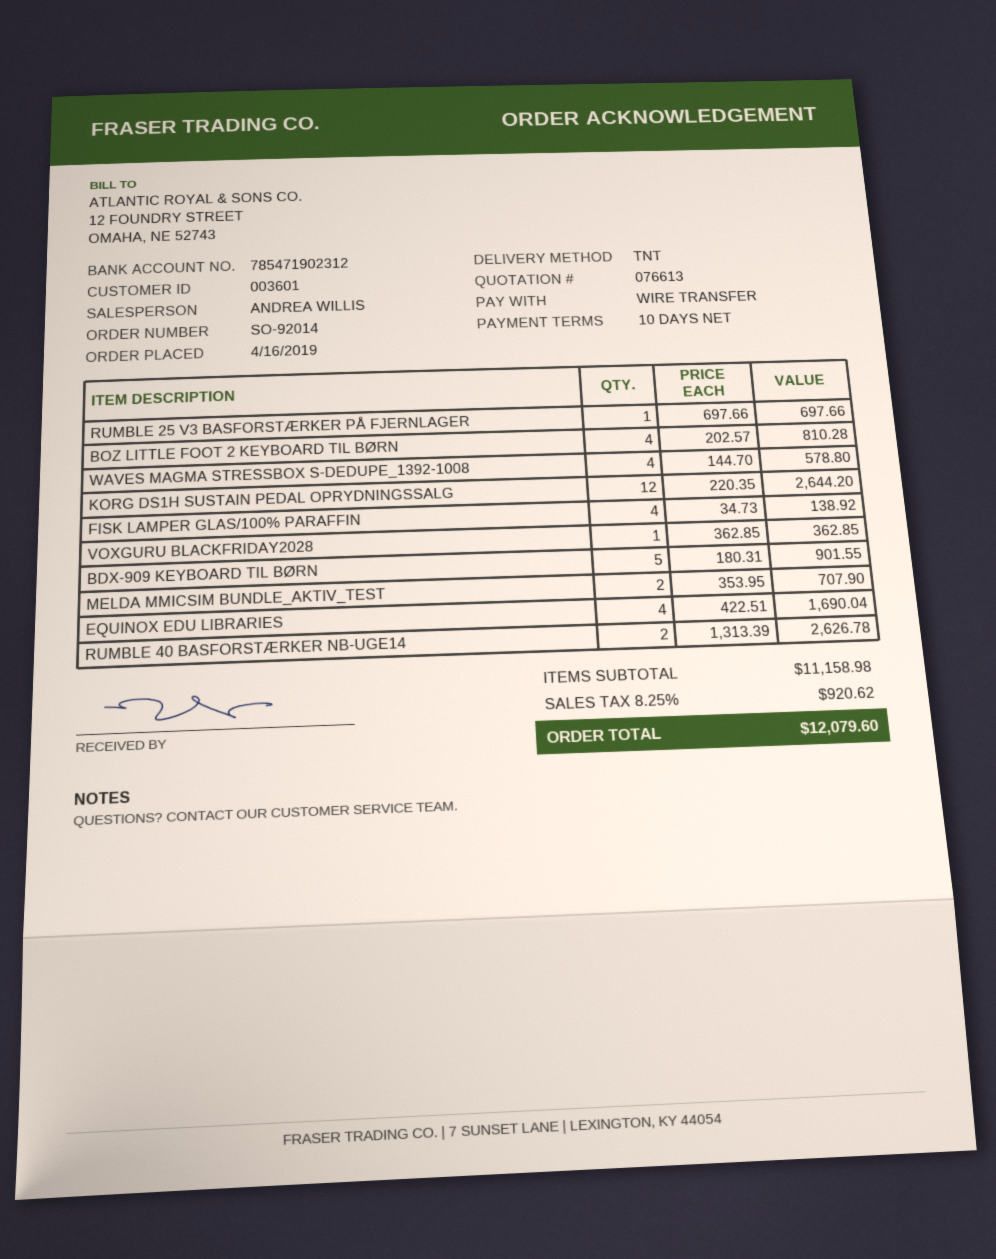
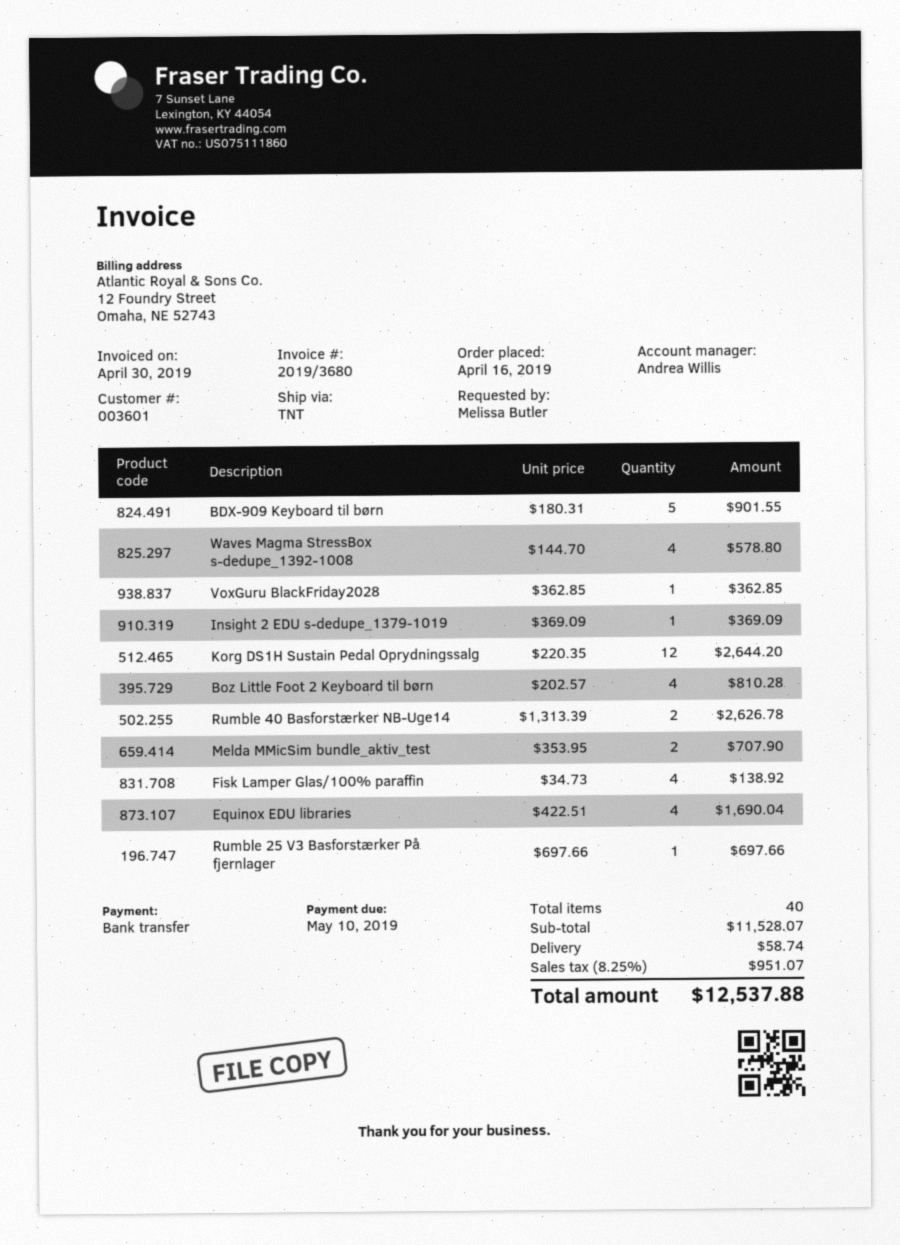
Insight 2 EDU s-dedupe_1379-1019: none -> 1 x 369.09 = 369.09
subtotal: 11158.98 -> 11528.07
shipping: none -> 58.74
tax: 8.25% = 920.62 -> 8.25% = 951.07
total: 12079.60 -> 12537.88

